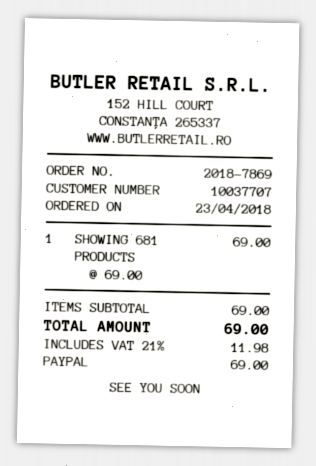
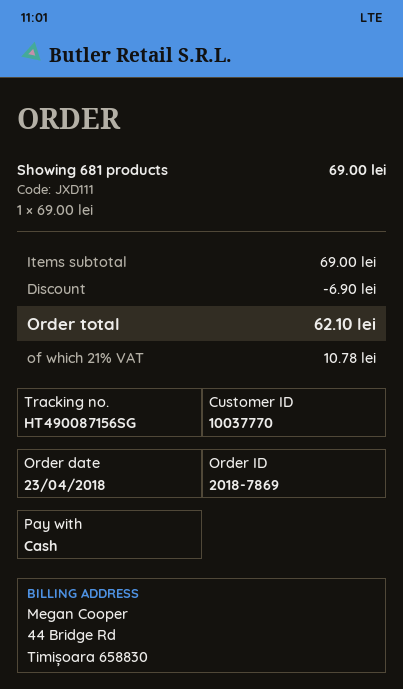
customer number: 10037707 -> 10037770
payment method: PayPal -> cash
discount: none -> 6.90
tax: 21% = 11.98 -> 21% = 10.78
total: 69.00 -> 62.10

